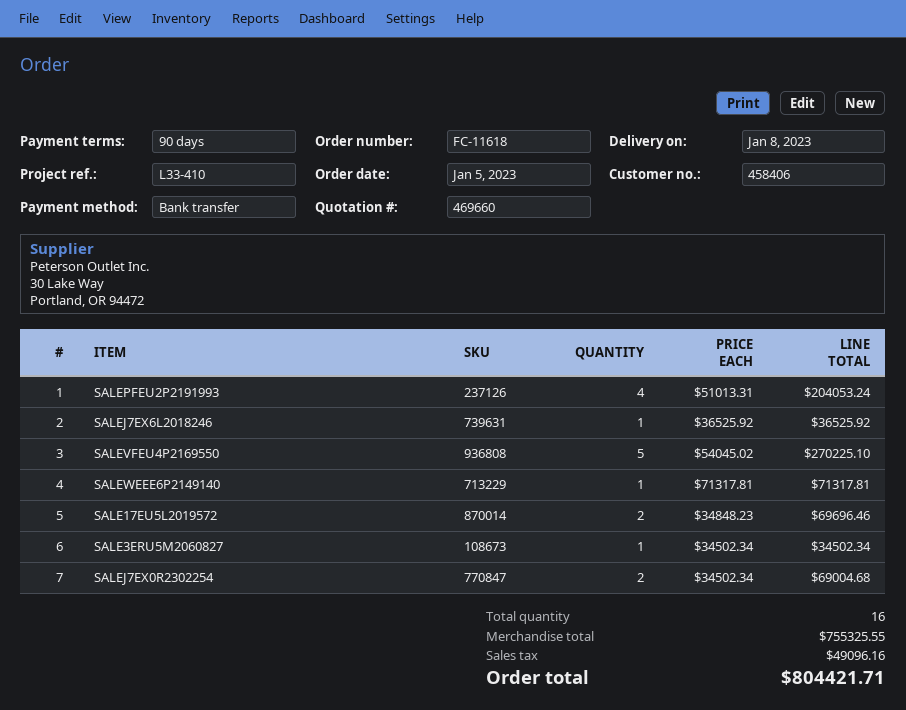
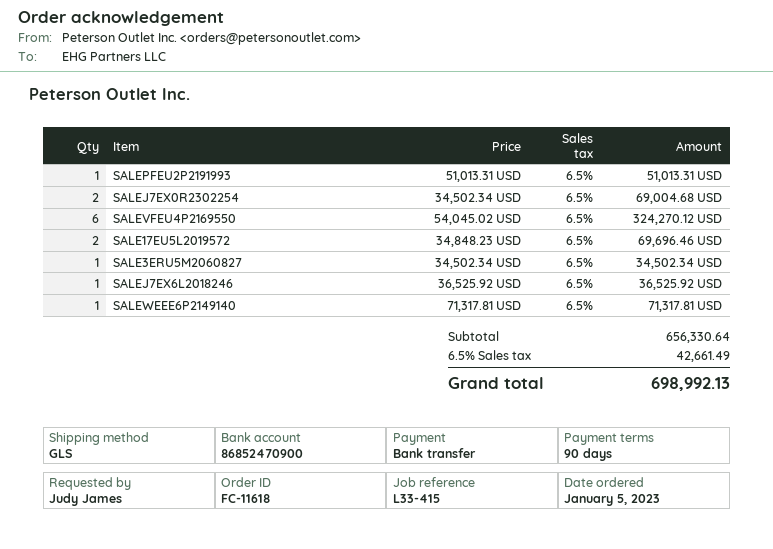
reference: L33-410 -> L33-415
SALEPFEU2P2191993: 4 x 51013.31 = 204053.24 -> 1 x 51013.31 = 51013.31
SALEVFEU4P2169550: 5 x 54045.02 = 270225.10 -> 6 x 54045.02 = 324270.12
subtotal: 755325.55 -> 656330.64
tax: 49096.16 -> 42661.49
total: 804421.71 -> 698992.13

